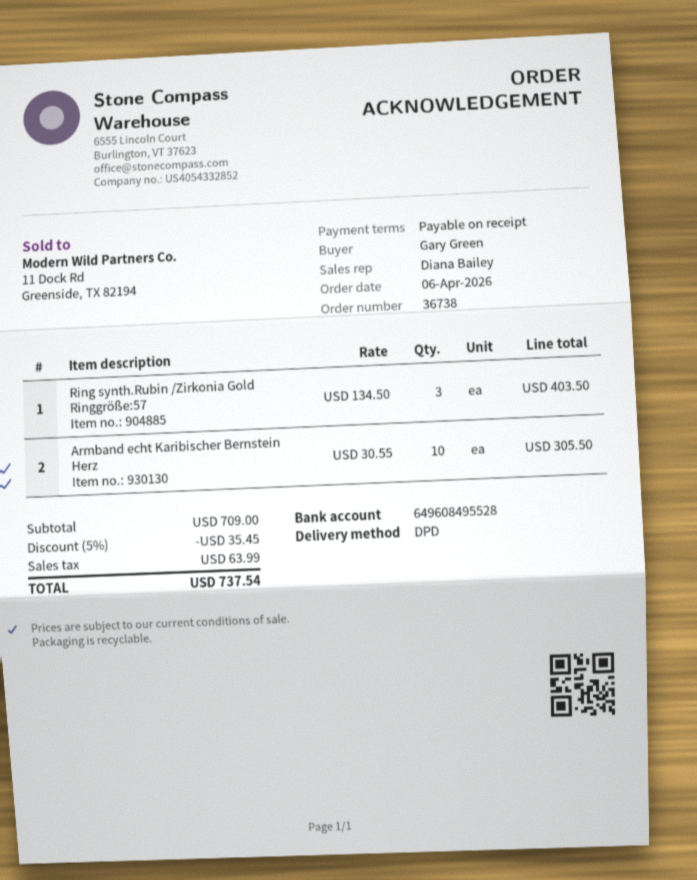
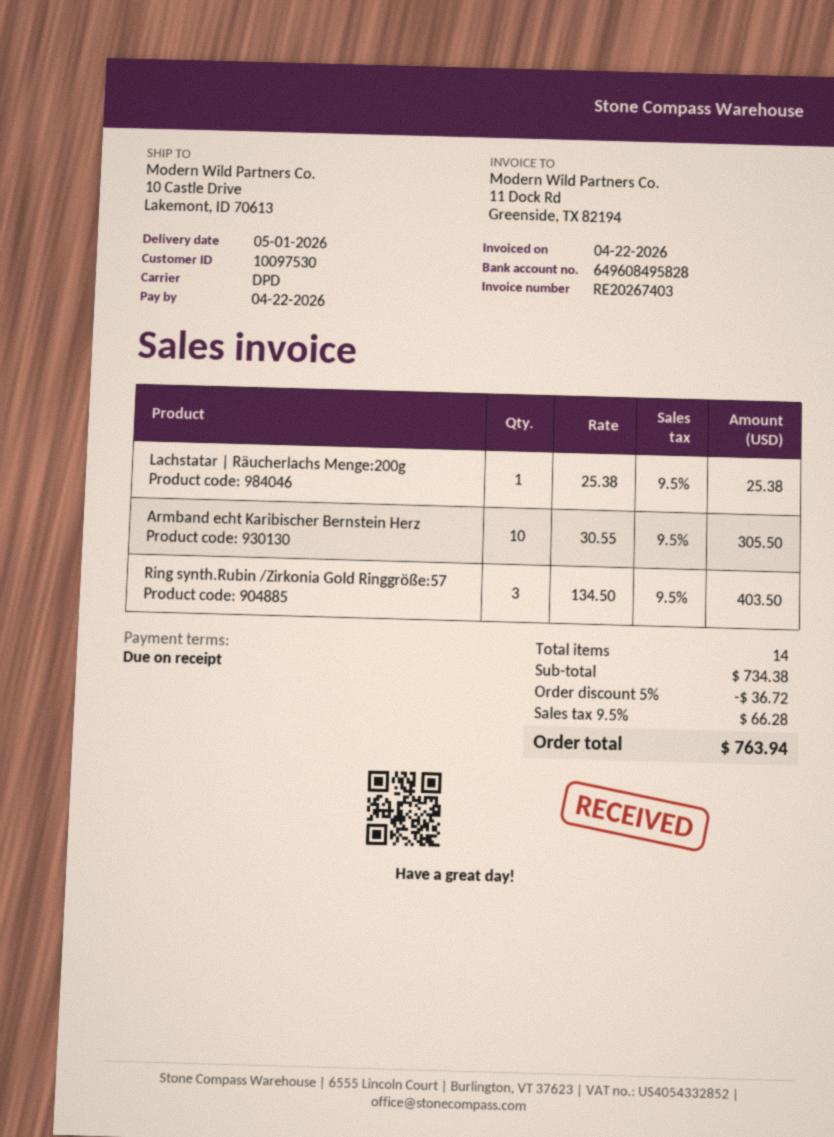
bank account: 649608495528 -> 649608495828
Lachstatar | Räucherlachs Menge:200g: none -> 1 x 25.38 = 25.38
subtotal: 709.00 -> 734.38
discount: 5% = 35.45 -> 5% = 36.72
tax: 63.99 -> 66.28
total: 737.54 -> 763.94

